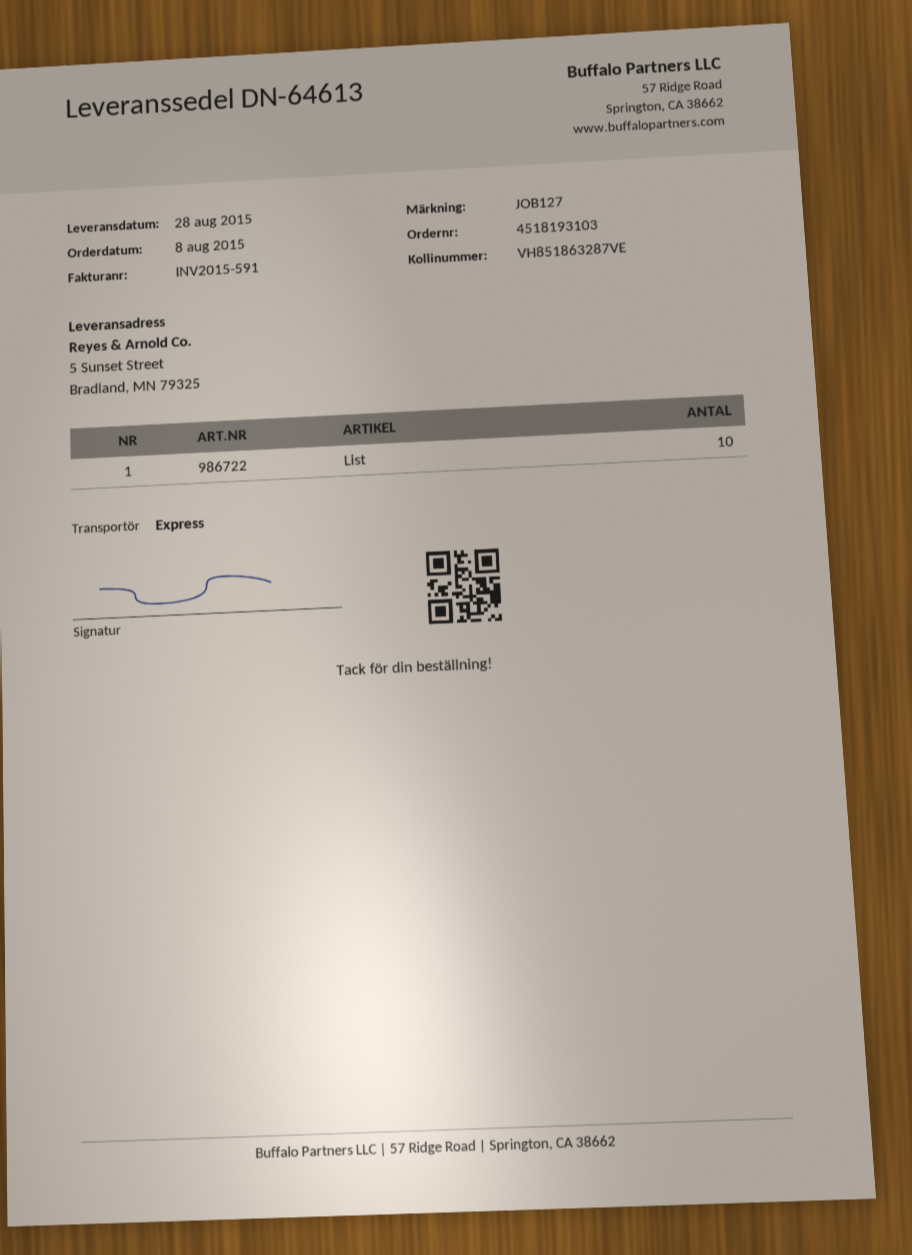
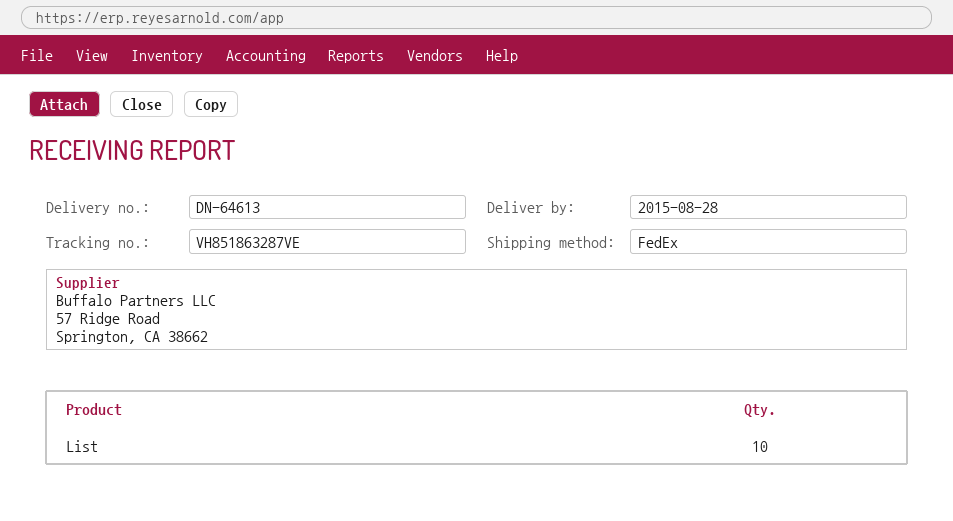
shipping method: express -> FedEx

